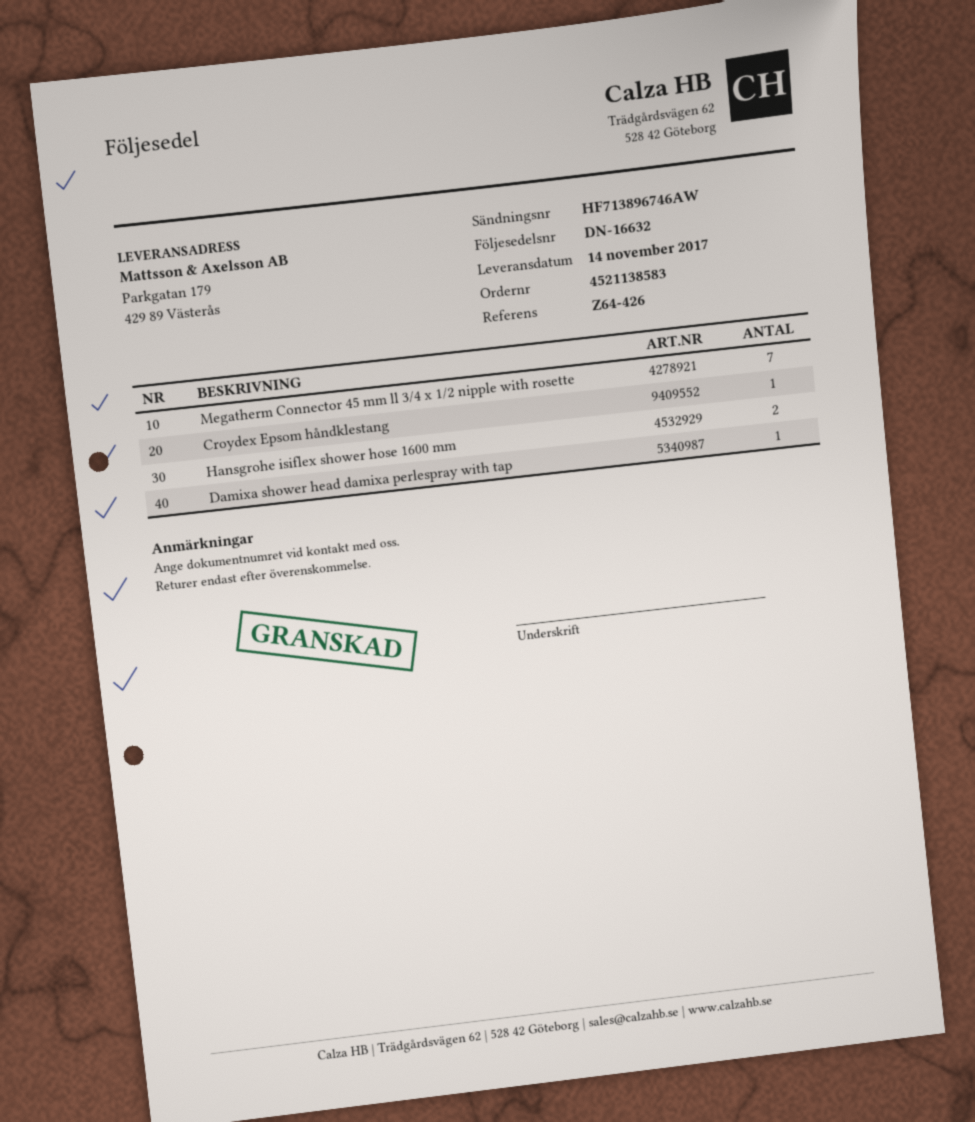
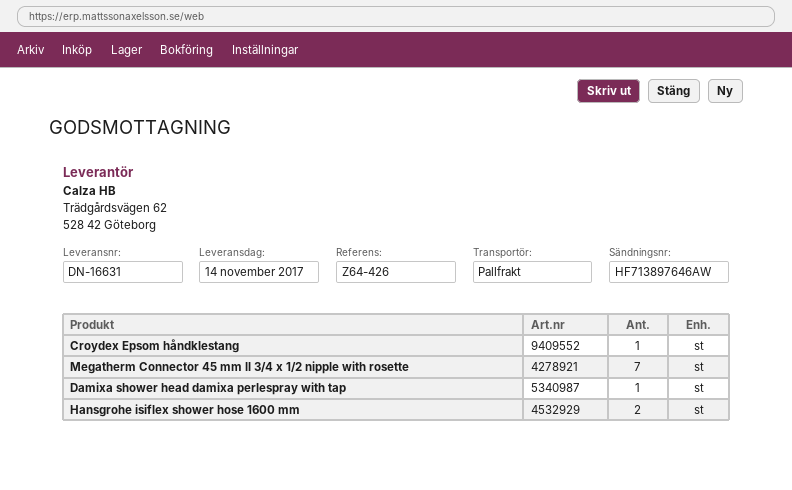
delivery note number: DN-16632 -> DN-16631
tracking number: HF713896746AW -> HF713897646AW

